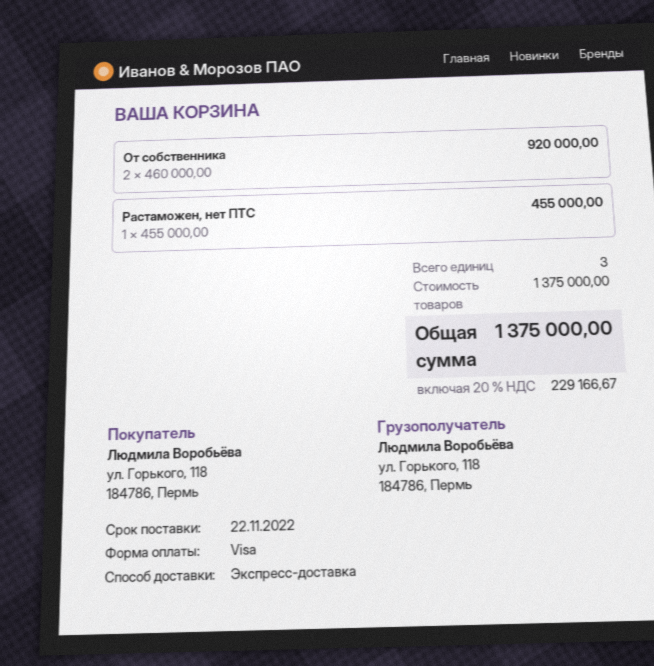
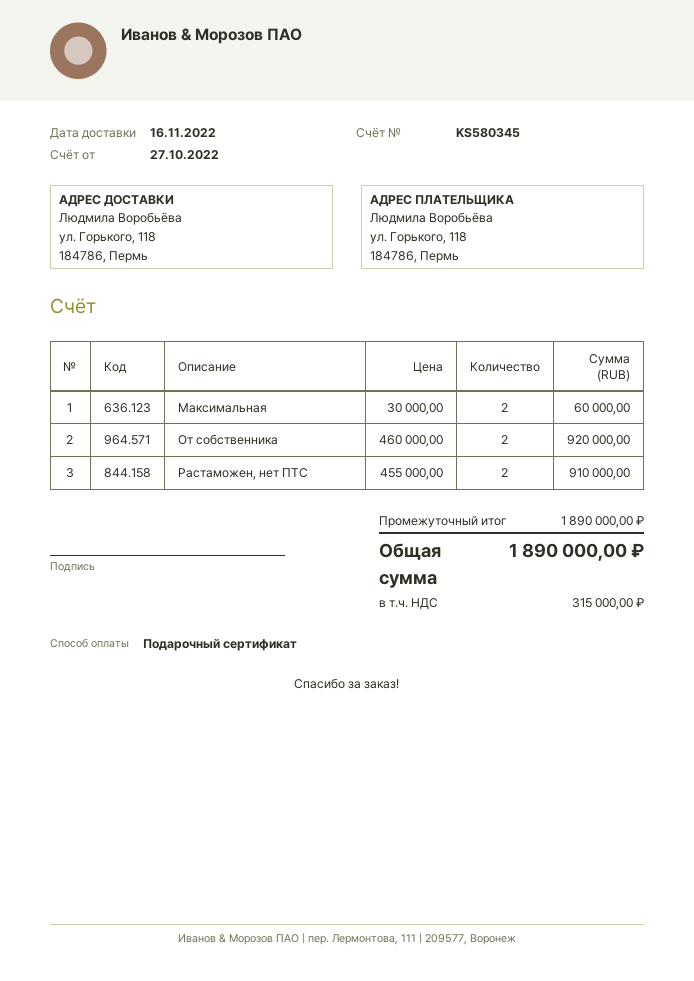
delivery date: 2022-11-22 -> 2022-11-16
payment method: Visa -> gift card
Растаможен, нет ПТС: 1 x 455000.00 = 455000.00 -> 2 x 455000.00 = 910000.00
Максимальная: none -> 2 x 30000.00 = 60000.00
subtotal: 1375000.00 -> 1890000.00
tax: 229166.67 -> 315000.00
total: 1375000.00 -> 1890000.00

